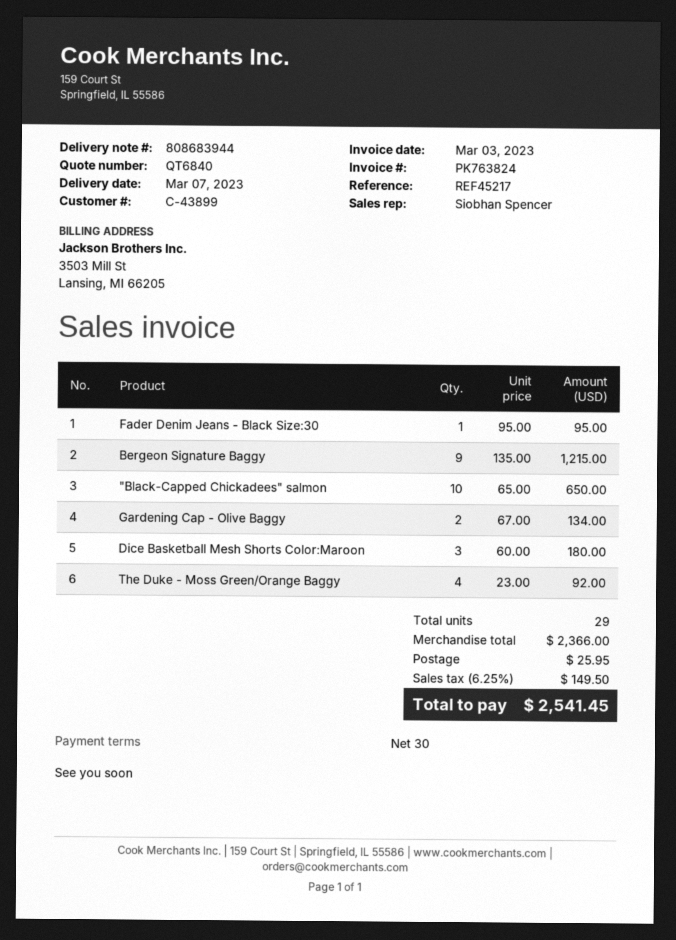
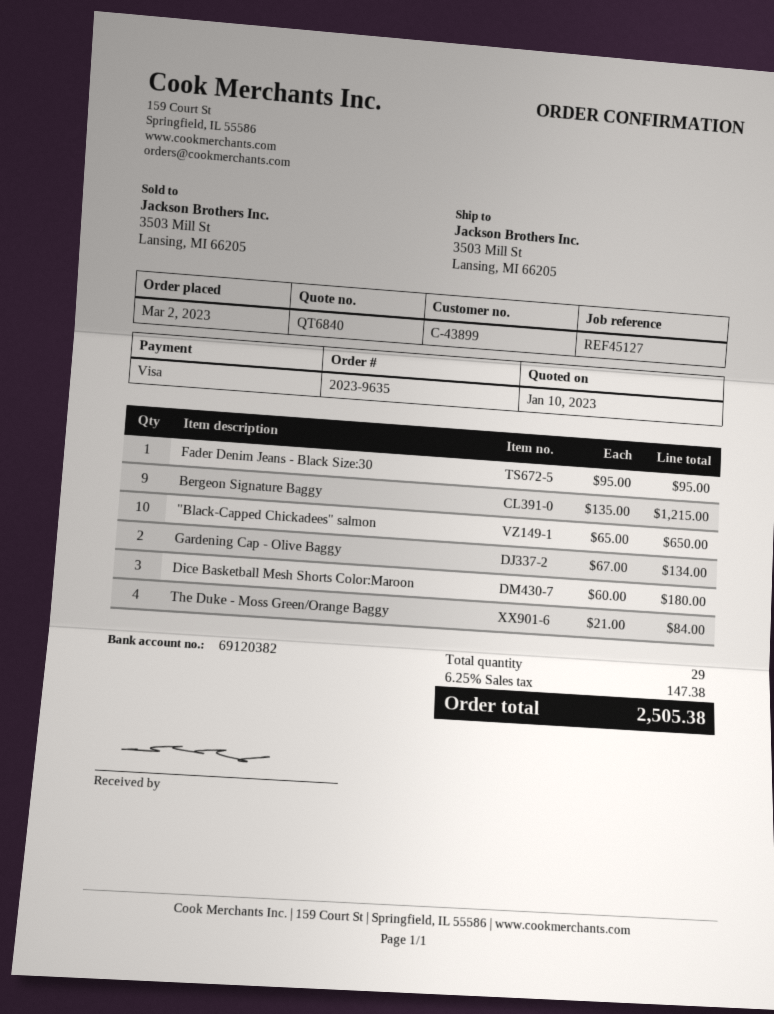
reference: REF45217 -> REF45127
The Duke - Moss Green/Orange Baggy: 4 x 23.00 = 92.00 -> 4 x 21.00 = 84.00
shipping: 25.95 -> none
tax: 6.25% = 149.50 -> 6.25% = 147.38
total: 2541.45 -> 2505.38

